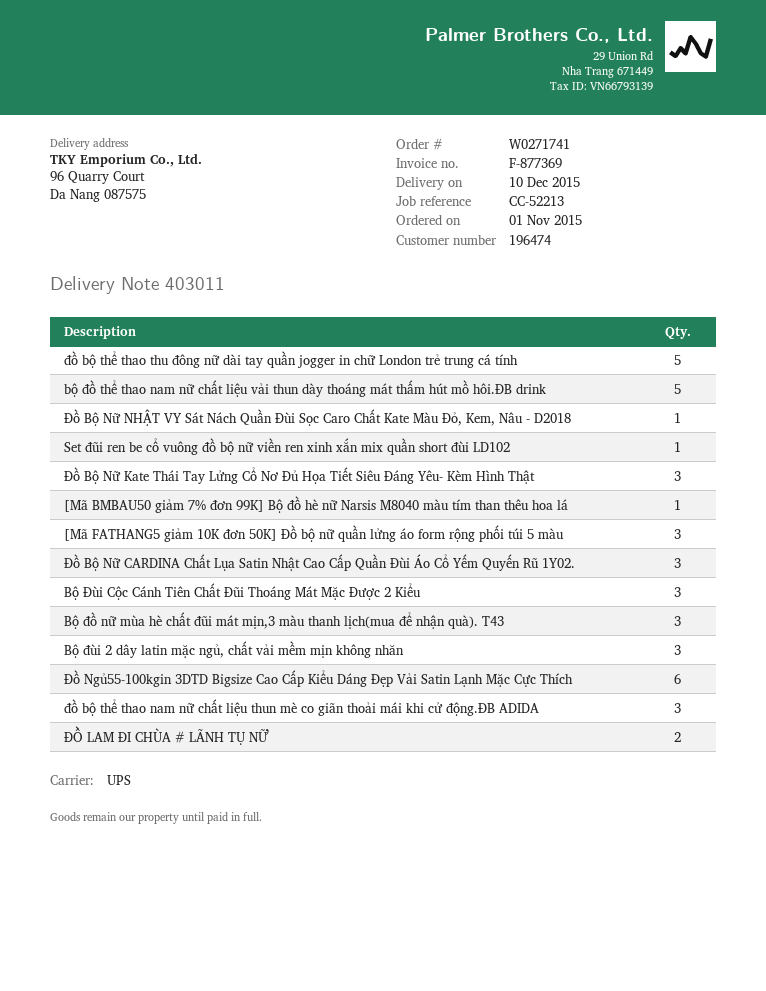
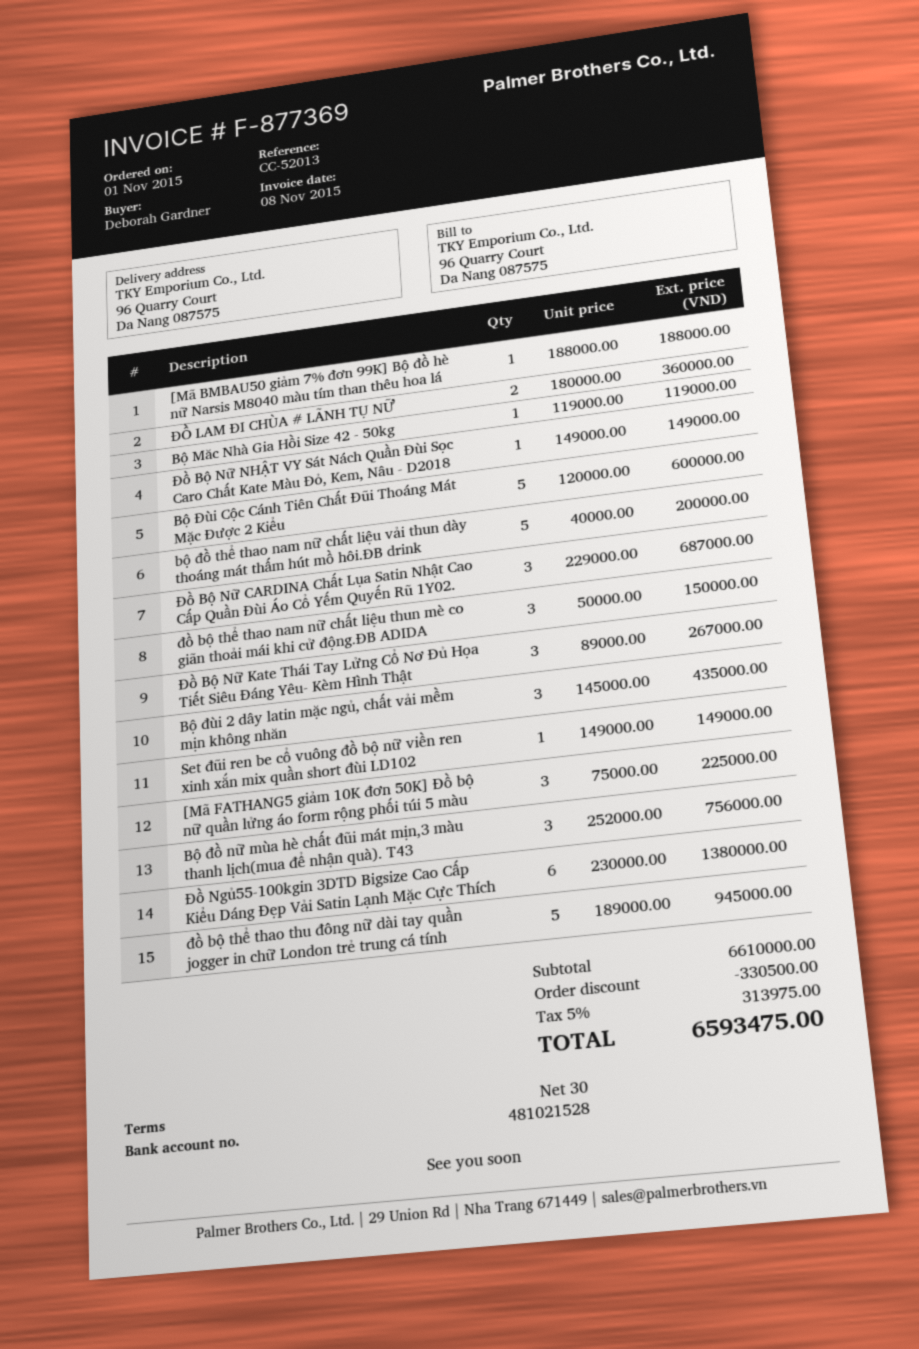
reference: CC-52213 -> CC-52013
Bộ Đùi Cộc Cánh Tiên Chất Đũi Thoáng Mát Mặc Được 2 Kiểu: 3 -> 5
Bộ Măc Nhà Gia Hồi Size 42 - 50kg: none -> 1

